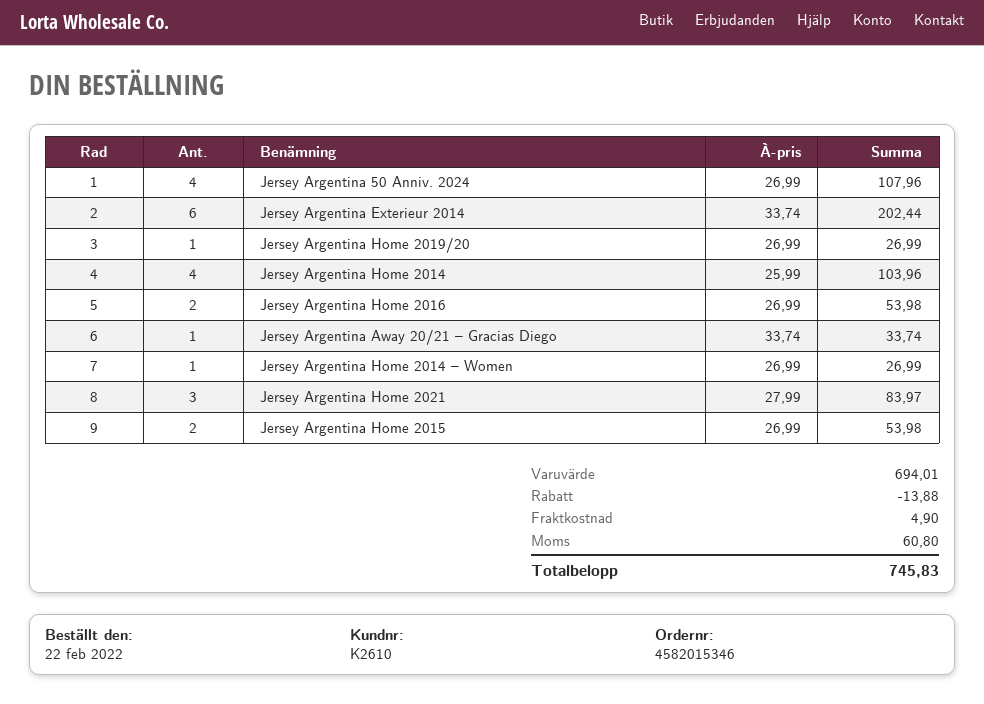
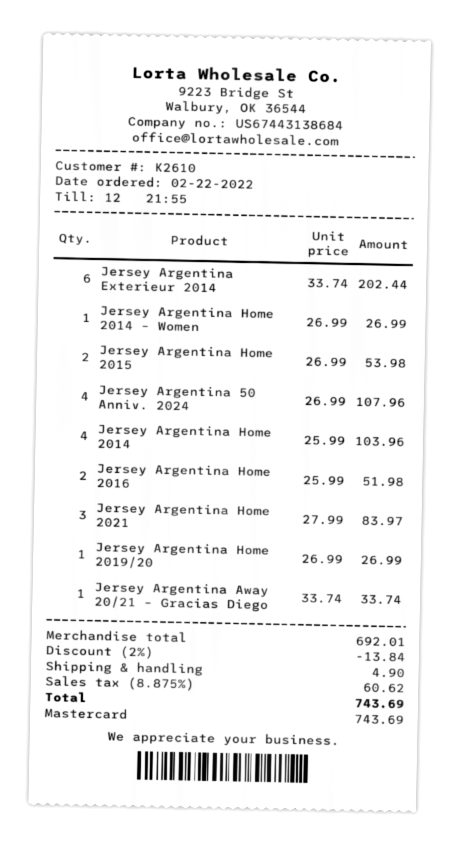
Jersey Argentina Home 2016: 2 x 26.99 = 53.98 -> 2 x 25.99 = 51.98
subtotal: 694.01 -> 692.01
discount: 13.88 -> 13.84
tax: 60.80 -> 60.62
total: 745.83 -> 743.69

